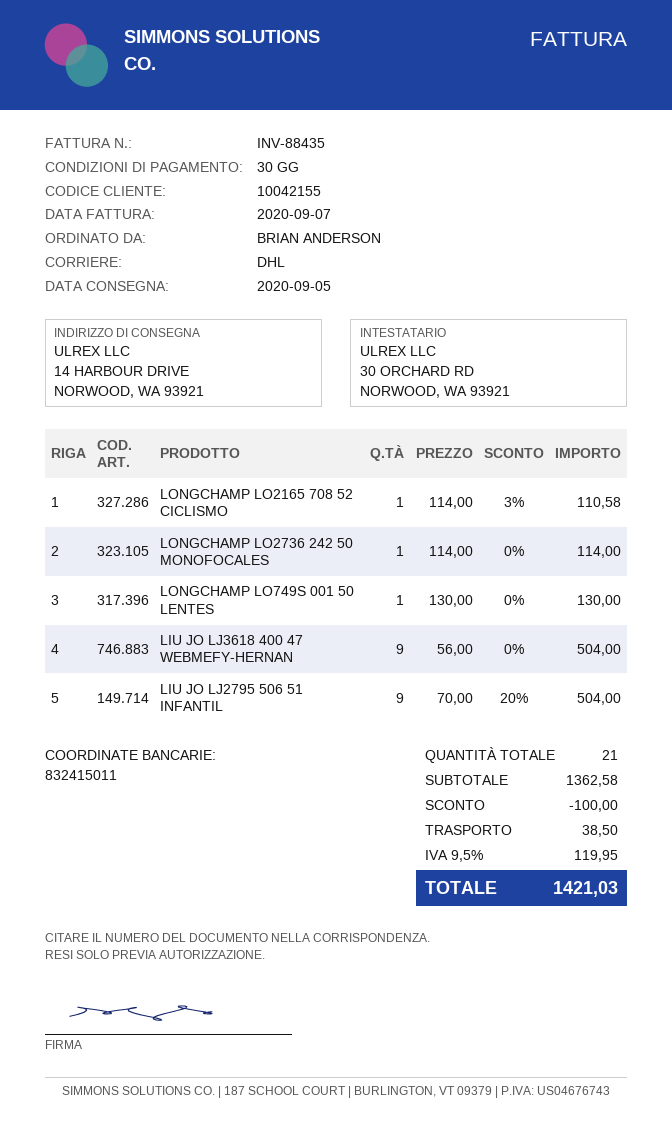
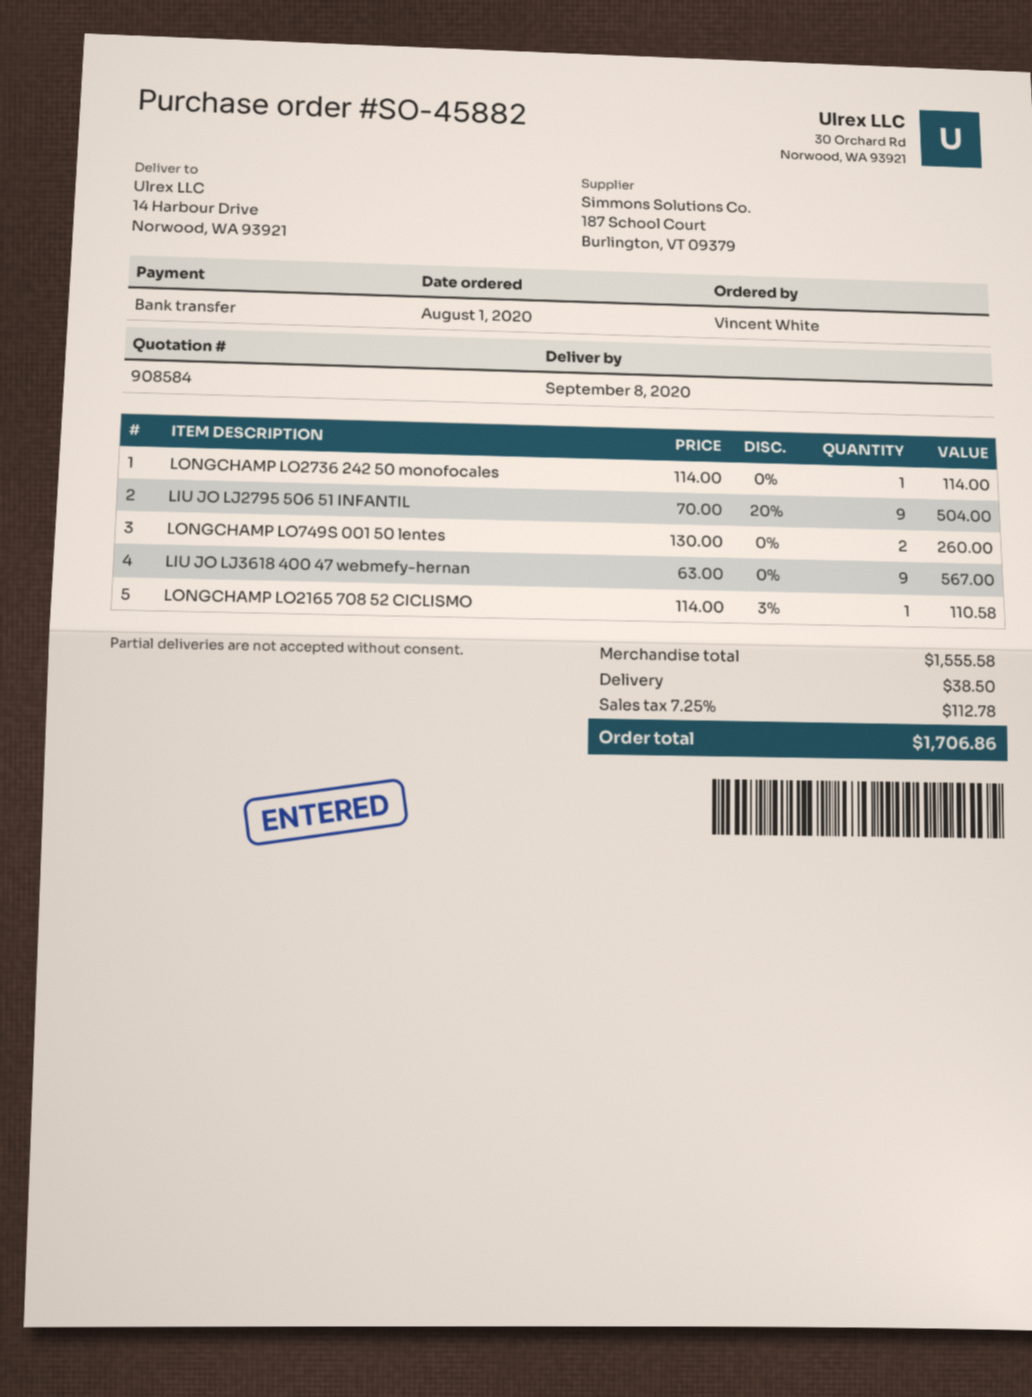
delivery date: 2020-09-05 -> 2020-09-08
ordered by: BRIAN ANDERSON -> Vincent White
LONGCHAMP LO749S 001 50 LENTES: 1 x 130.00 = 130.00 -> 2 x 130.00 = 260.00
LIU JO LJ3618 400 47 WEBMEFY-HERNAN: 9 x 56.00 = 504.00 -> 9 x 63.00 = 567.00
subtotal: 1362.58 -> 1555.58
discount: 100.00 -> none
tax: 9.5% = 119.95 -> 7.25% = 112.78
total: 1421.03 -> 1706.86

